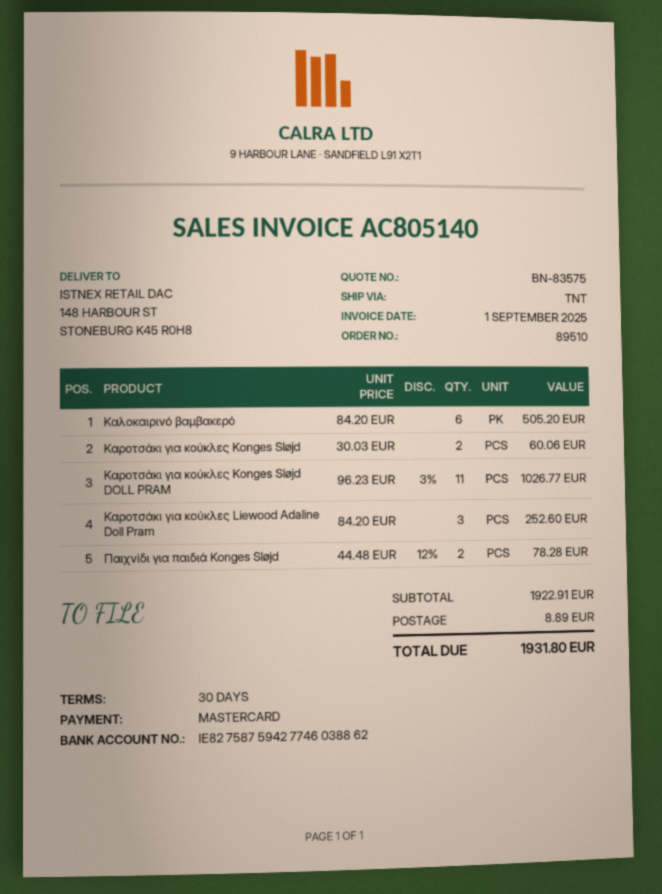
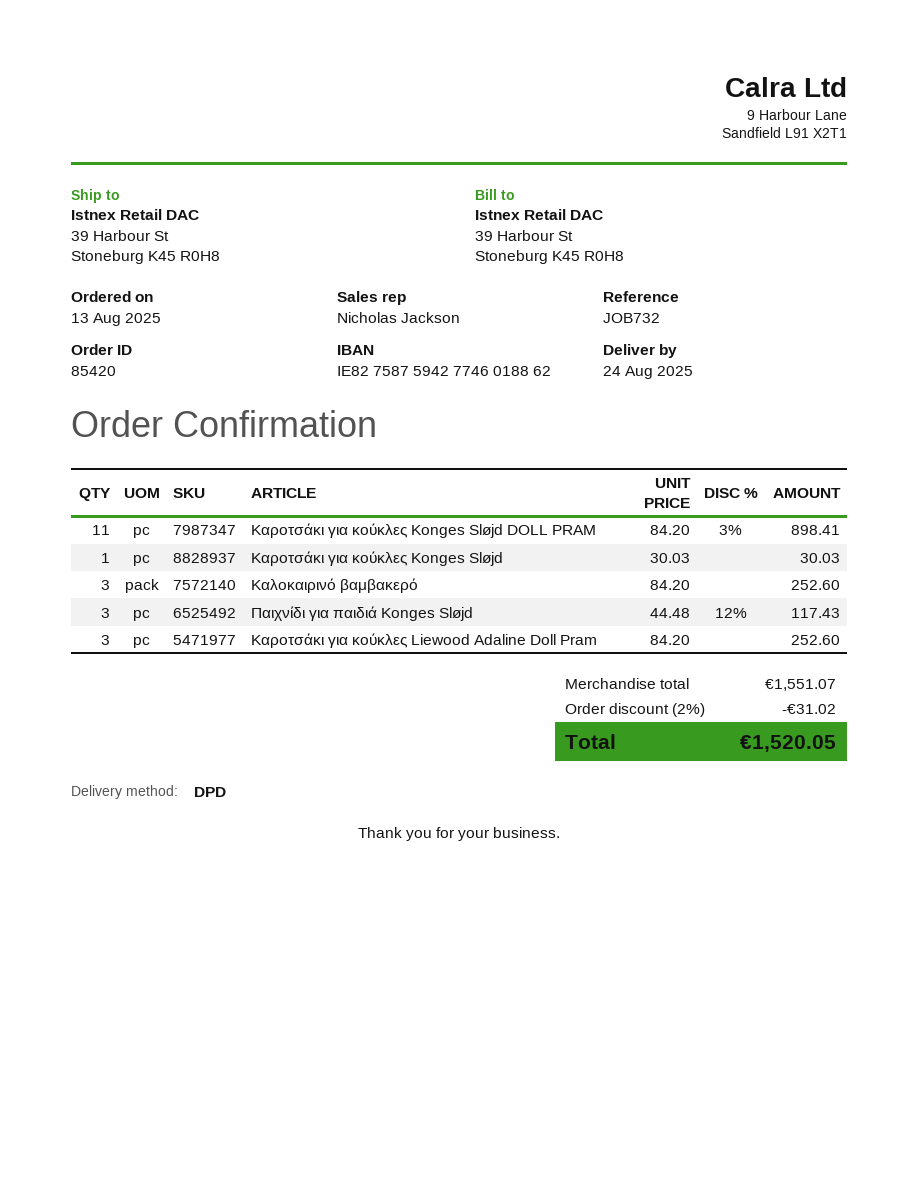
order number: 89510 -> 85420
bank account: IE82758759427746038862 -> IE82758759427746018862
shipping method: TNT -> DPD
ship to: 148 HARBOUR ST, STONEBURG K45 R0H8 -> 39 Harbour St, Stoneburg K45 R0H8
Καλοκαιρινό βαμβακερό: 6 x 84.20 = 505.20 -> 3 x 84.20 = 252.60
Καροτσάκι για κούκλες Konges Sløjd: 2 x 30.03 = 60.06 -> 1 x 30.03 = 30.03
Καροτσάκι για κούκλες Konges Sløjd DOLL PRAM: 11 x 96.23 - 3% = 1026.77 -> 11 x 84.20 - 3% = 898.41
Παιχνίδι για παιδιά Konges Sløjd: 2 x 44.48 - 12% = 78.28 -> 3 x 44.48 - 12% = 117.43
subtotal: 1922.91 -> 1551.07
discount: none -> 2% = 31.02
shipping: 8.89 -> none
total: 1931.80 -> 1520.05

